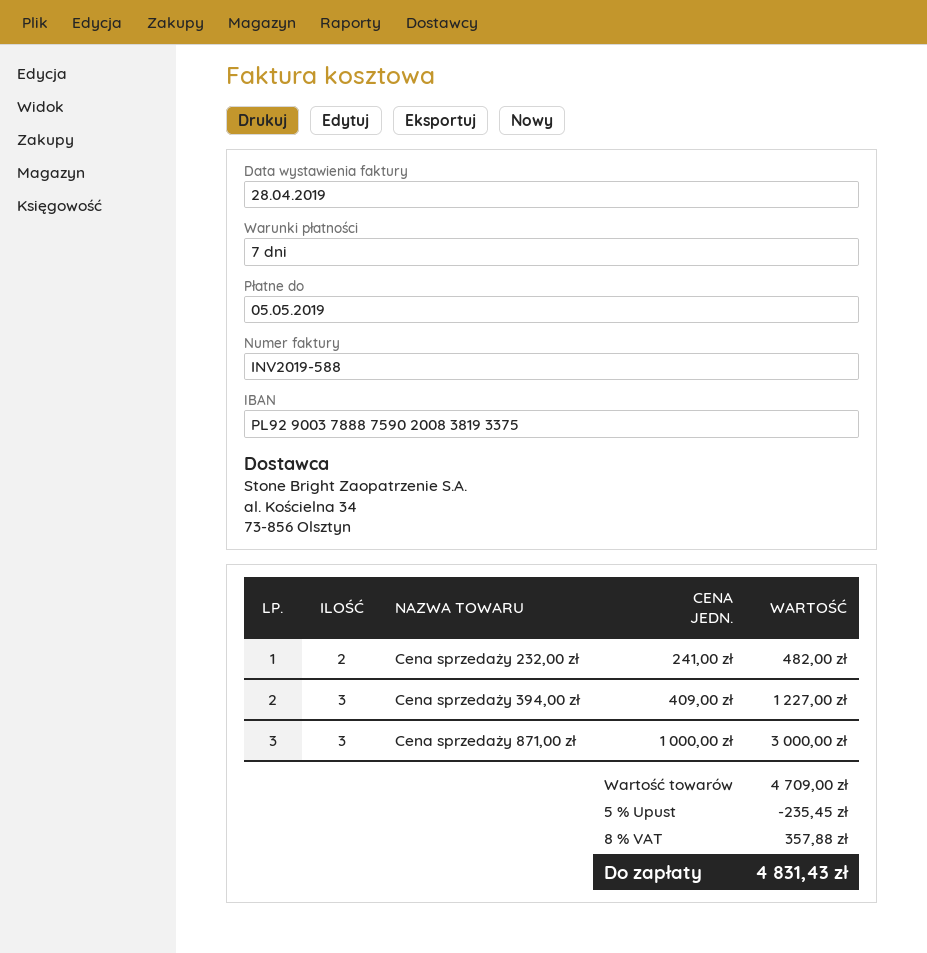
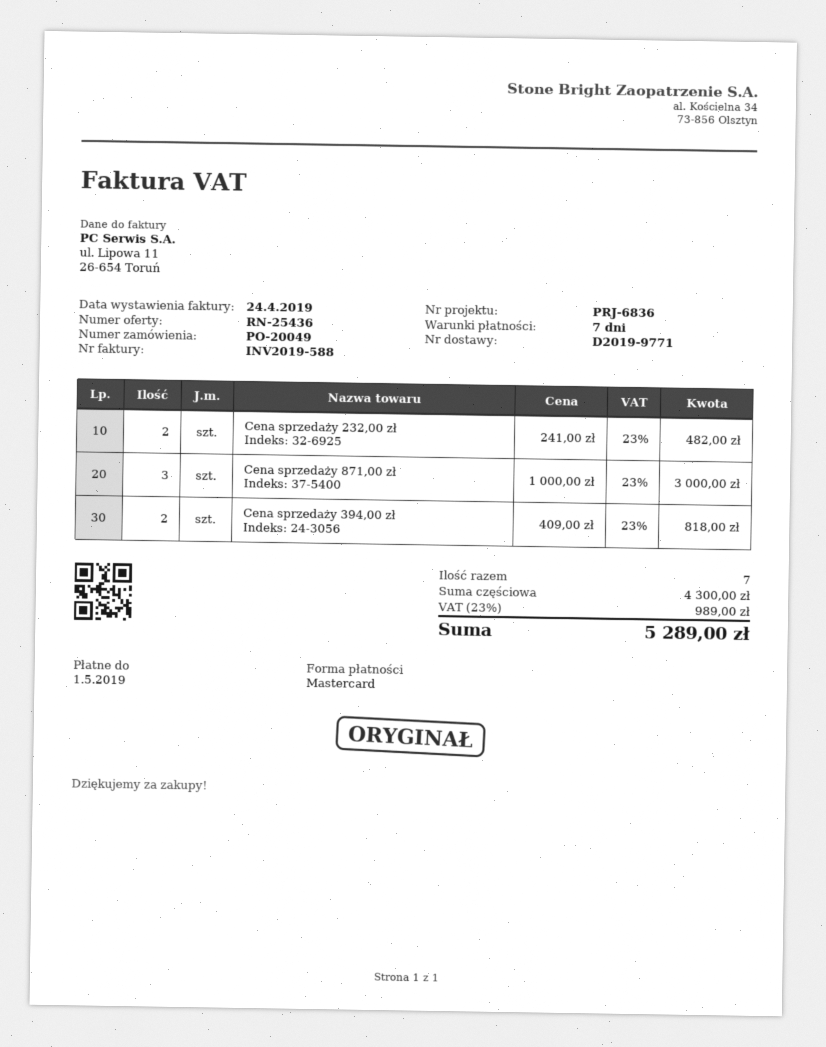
invoice date: 2019-04-28 -> 2019-04-24
due date: 2019-05-05 -> 2019-05-01
Cena sprzedaży 394,00 zł: 3 x 409.00 = 1227.00 -> 2 x 409.00 = 818.00
subtotal: 4709.00 -> 4300.00
discount: 5% = 235.45 -> none
tax: 8% = 357.88 -> 23% = 989.00
total: 4831.43 -> 5289.00

